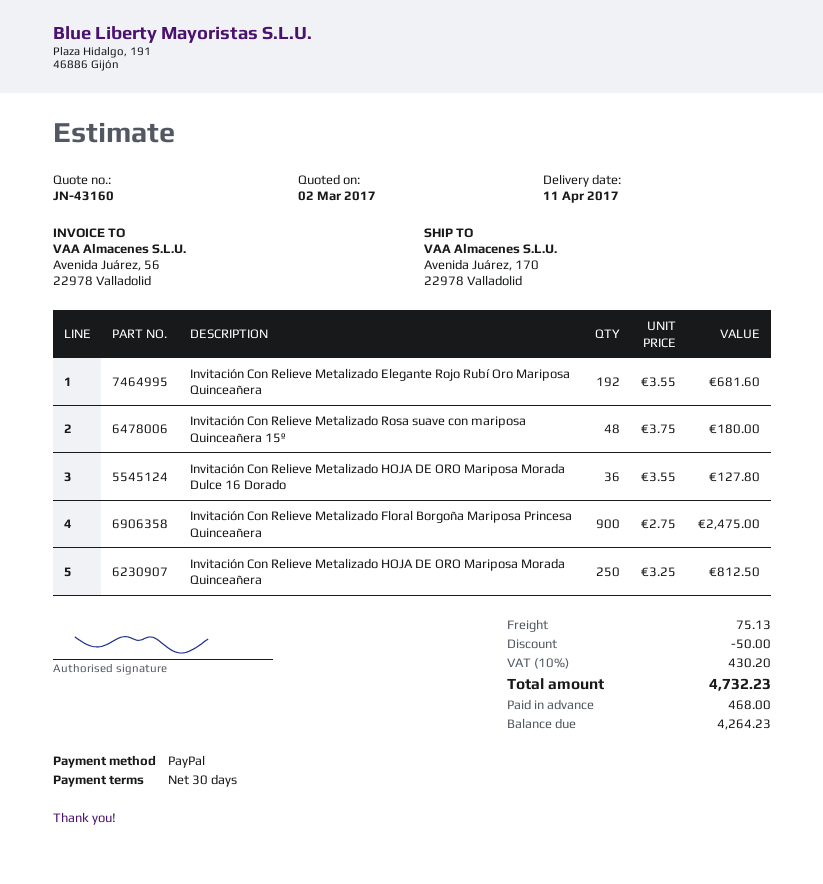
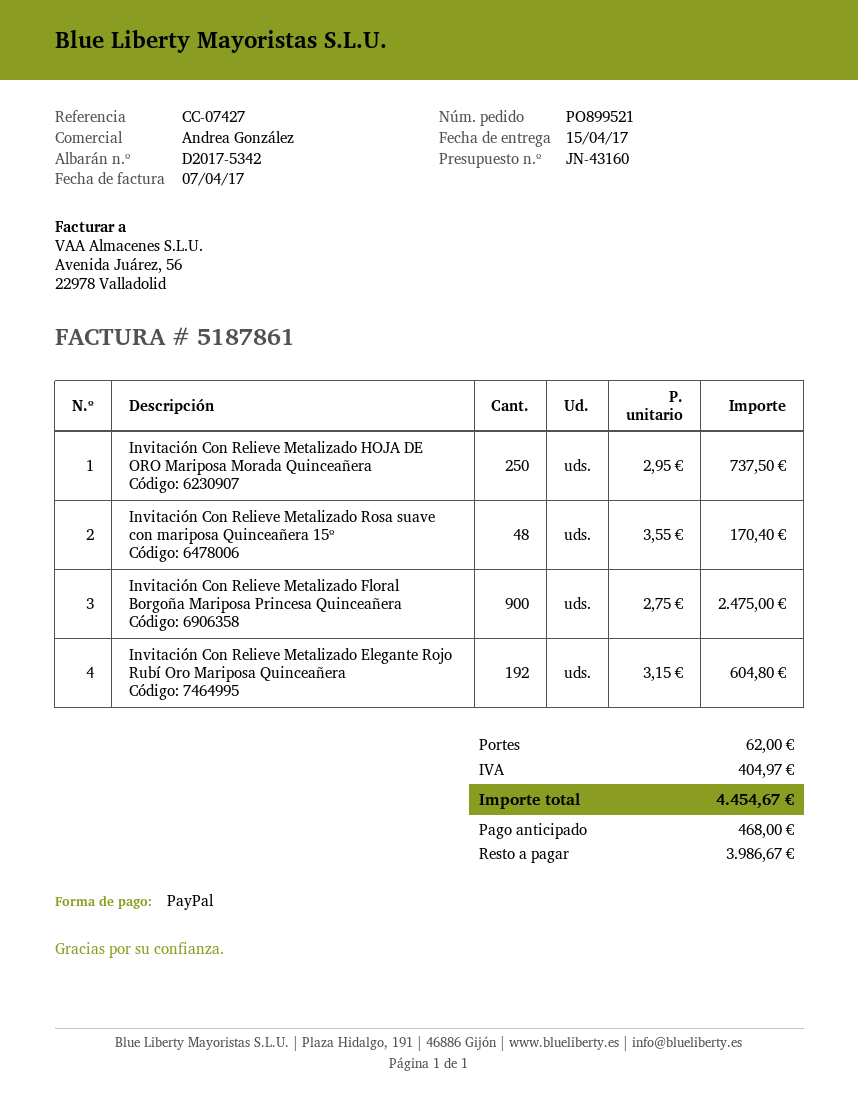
delivery date: 2017-04-11 -> 2017-04-15
Invitación Con Relieve Metalizado Elegante Rojo Rubí Oro Mariposa Quinceañera: 192 x 3.55 = 681.60 -> 192 x 3.15 = 604.80
Invitación Con Relieve Metalizado Rosa suave con mariposa Quinceañera 15º: 48 x 3.75 = 180.00 -> 48 x 3.55 = 170.40
Invitación Con Relieve Metalizado HOJA DE ORO Mariposa Morada Dulce 16 Dorado: 36 x 3.55 = 127.80 -> none
Invitación Con Relieve Metalizado HOJA DE ORO Mariposa Morada Quinceañera: 250 x 3.25 = 812.50 -> 250 x 2.95 = 737.50
discount: 50.00 -> none
shipping: 75.13 -> 62.00
tax: 430.20 -> 404.97
total: 4732.23 -> 4454.67
balance: 4264.23 -> 3986.67

